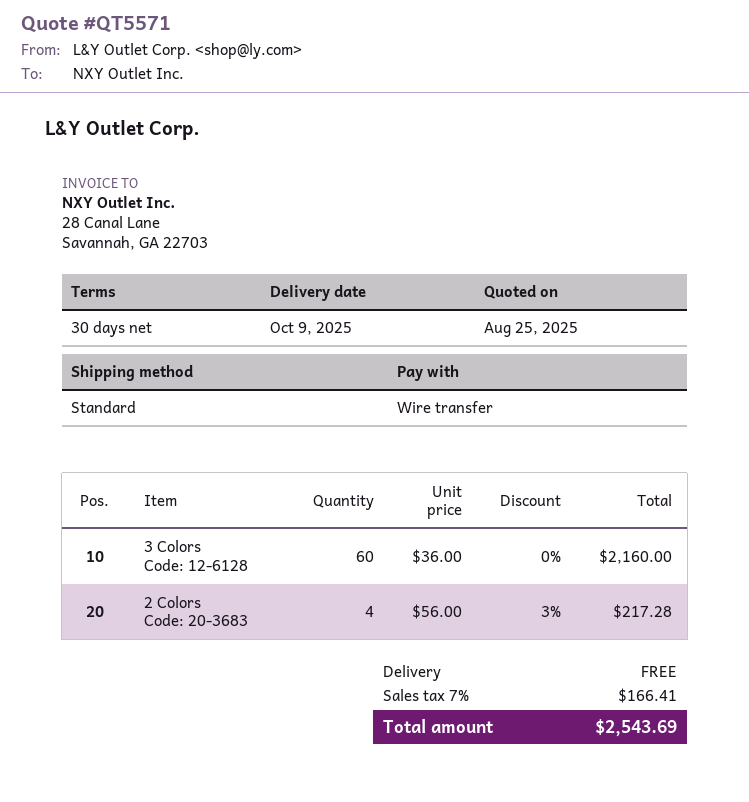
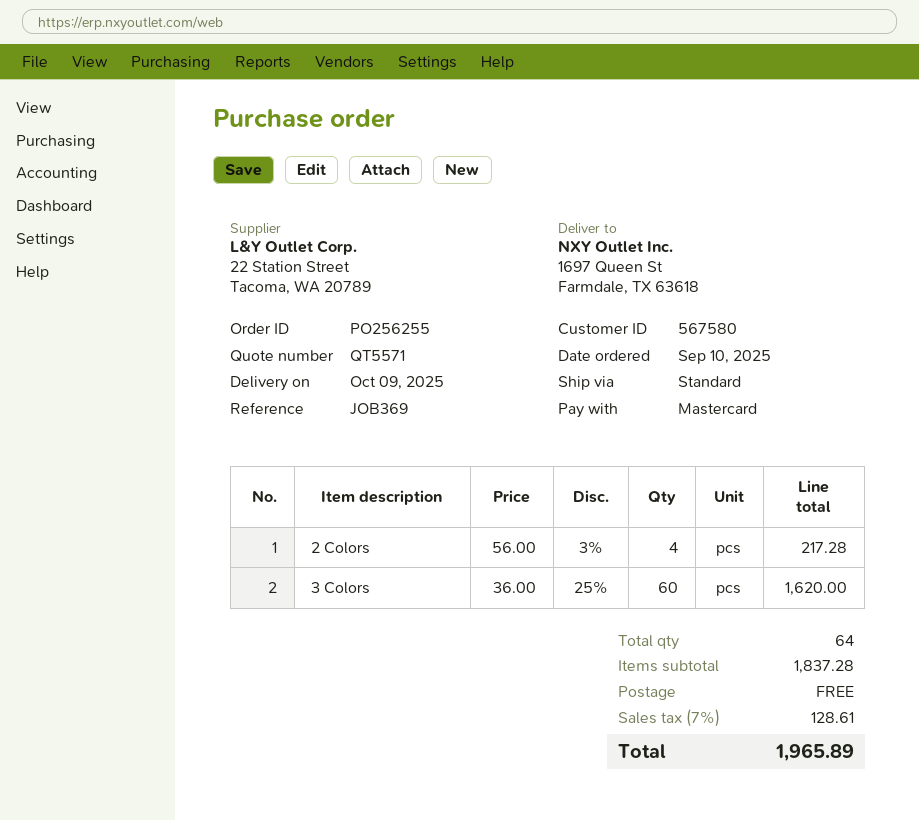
payment method: bank transfer -> Mastercard
3 Colors: 60 x 36.00 = 2160.00 -> 60 x 36.00 - 25% = 1620.00
tax: 7% = 166.41 -> 7% = 128.61
total: 2543.69 -> 1965.89

